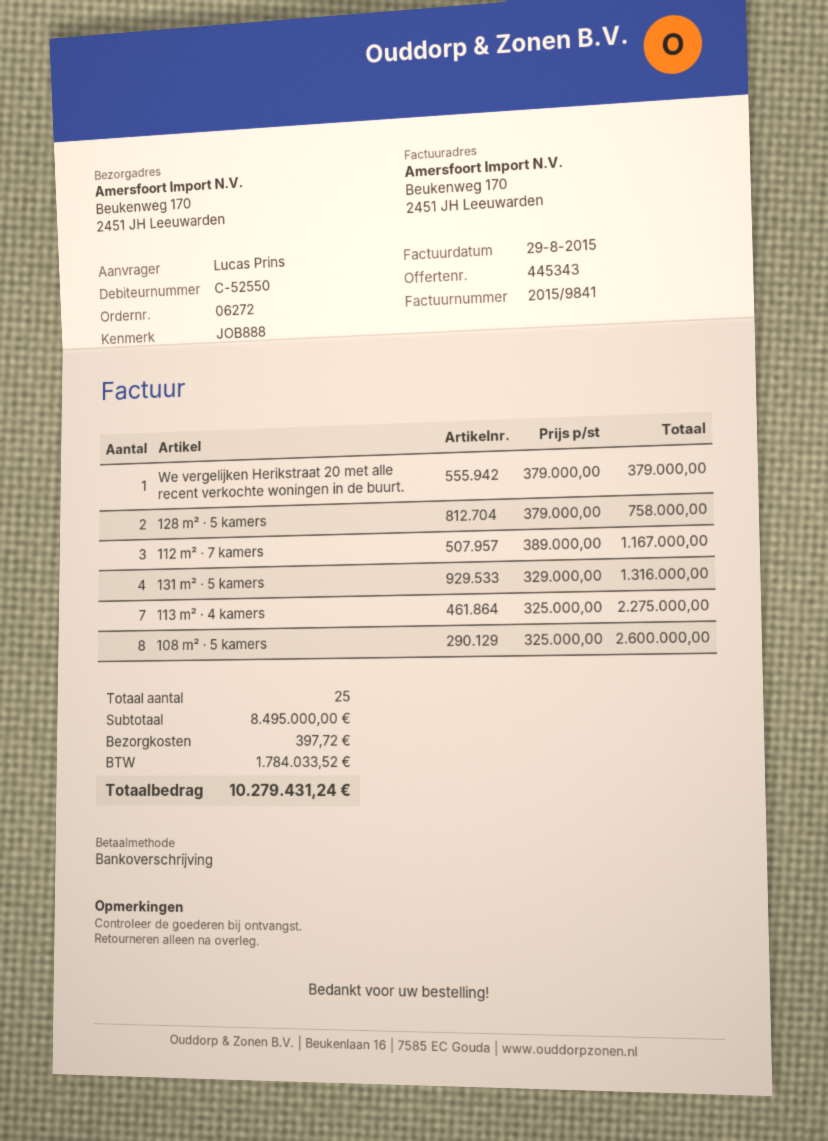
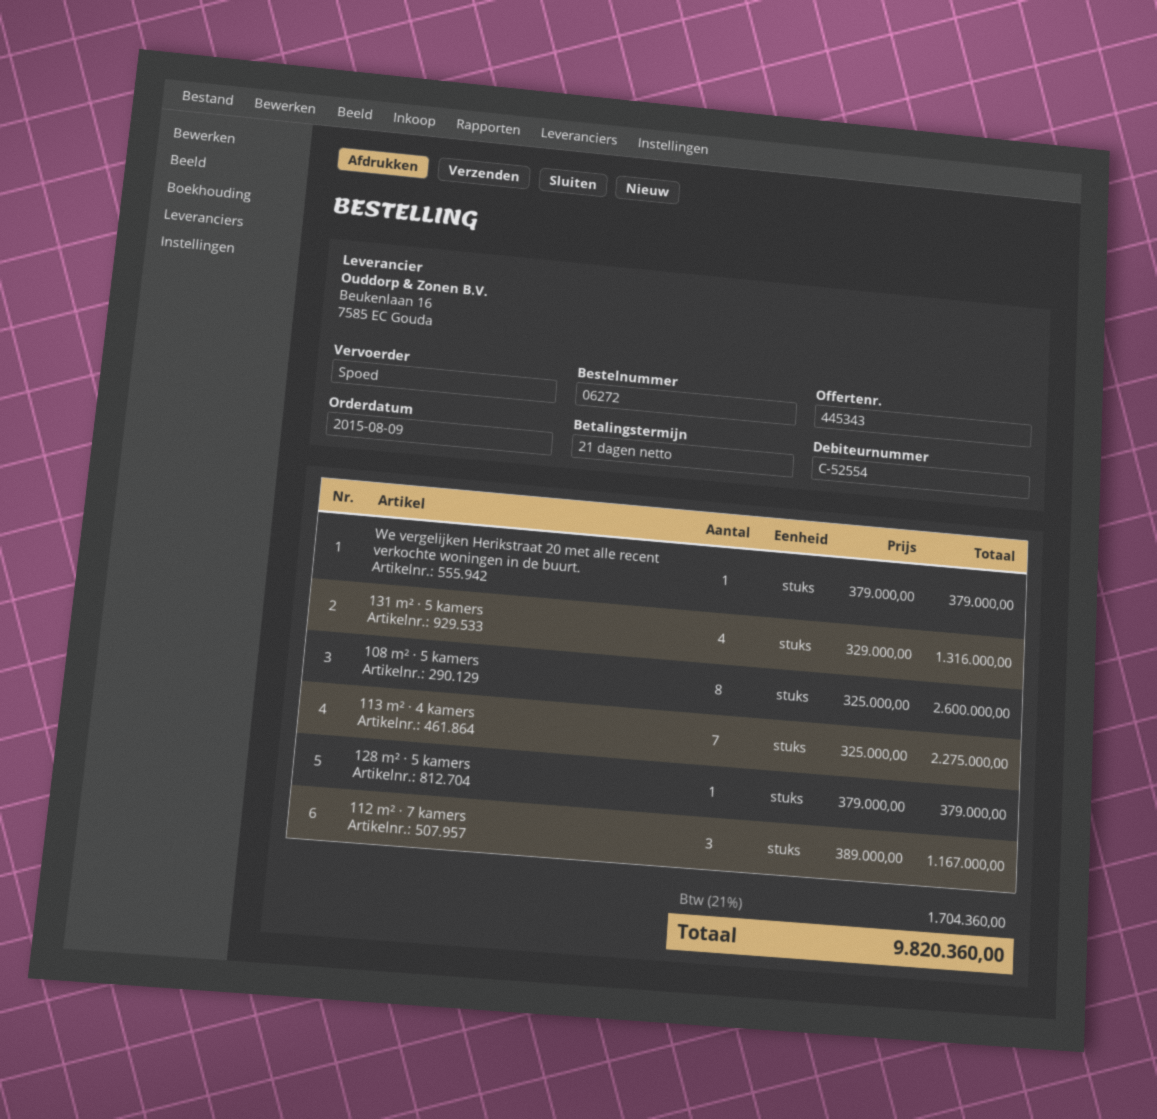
customer number: C-52550 -> C-52554
128 m² · 5 kamers: 2 x 379000.00 = 758000.00 -> 1 x 379000.00 = 379000.00
shipping: 397.72 -> none
tax: 1784033.52 -> 1704360.00
total: 10279431.24 -> 9820360.00

